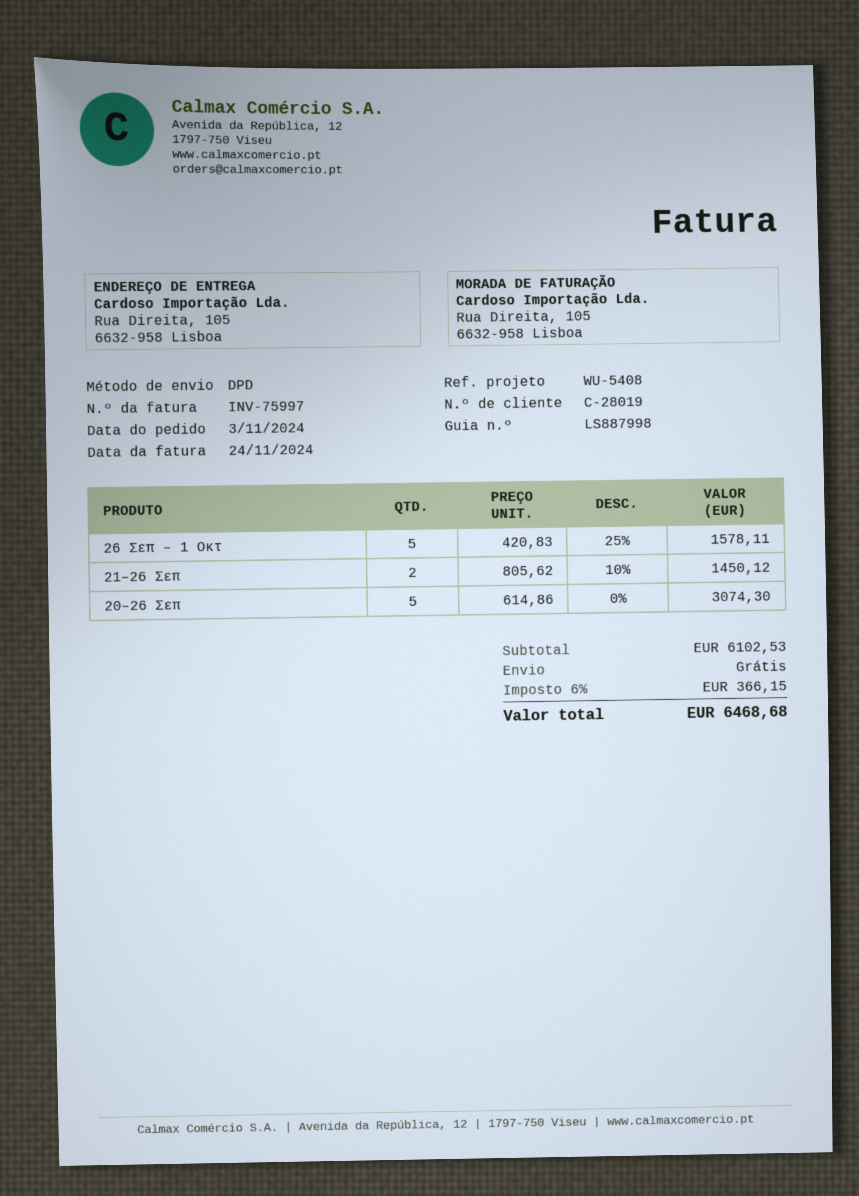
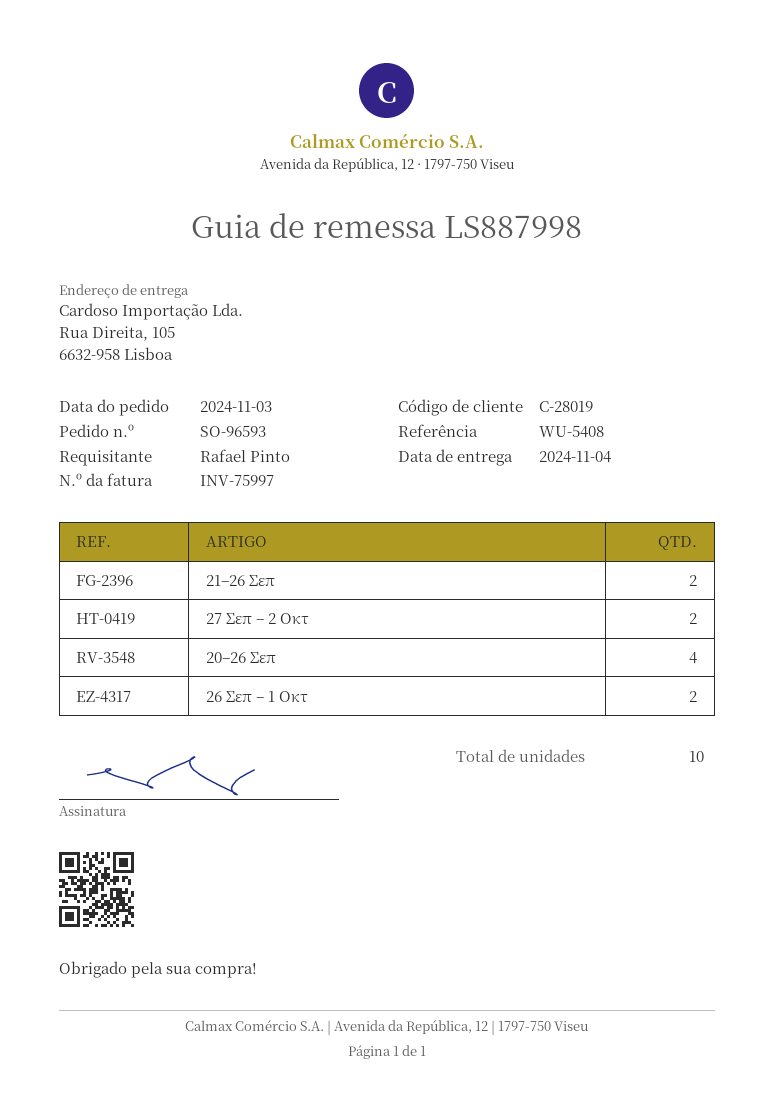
26 Σεπ – 1 Οκτ: 5 -> 2
20–26 Σεπ: 5 -> 4
27 Σεπ – 2 Οκτ: none -> 2

